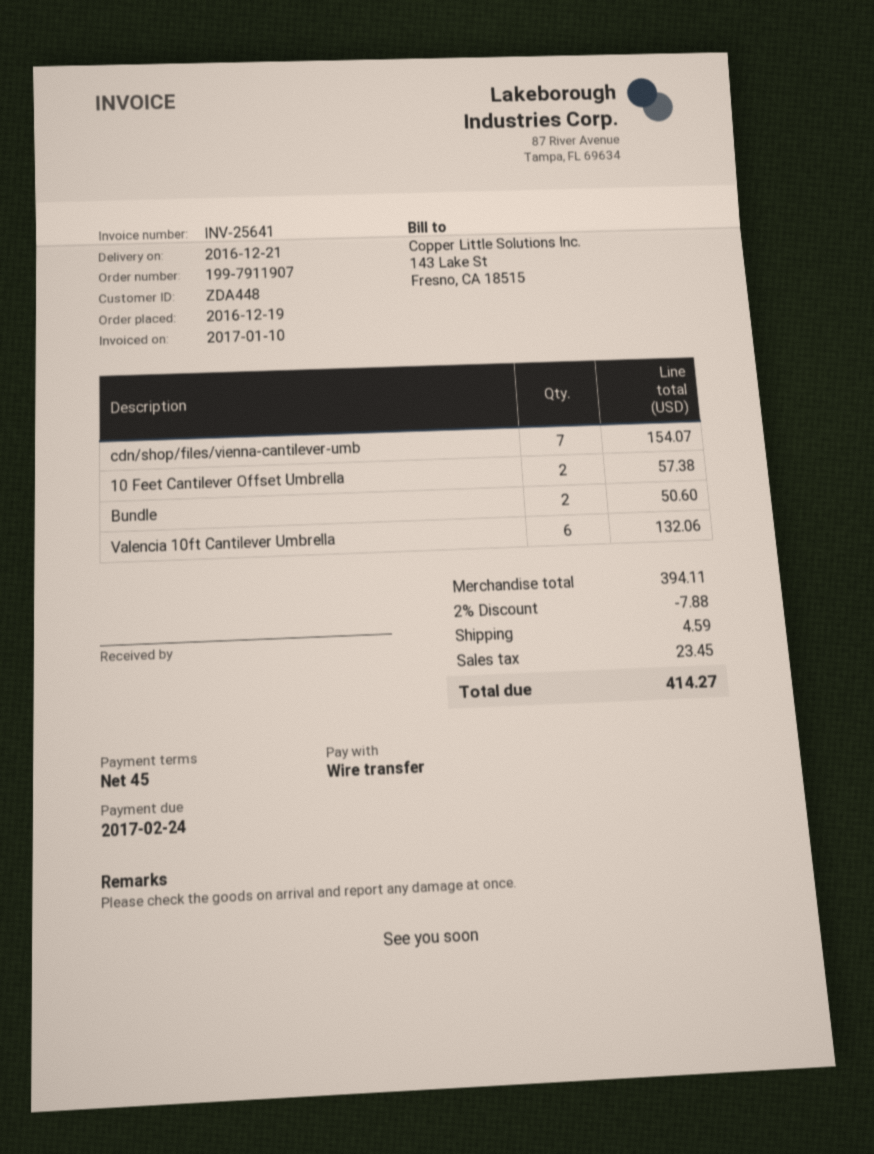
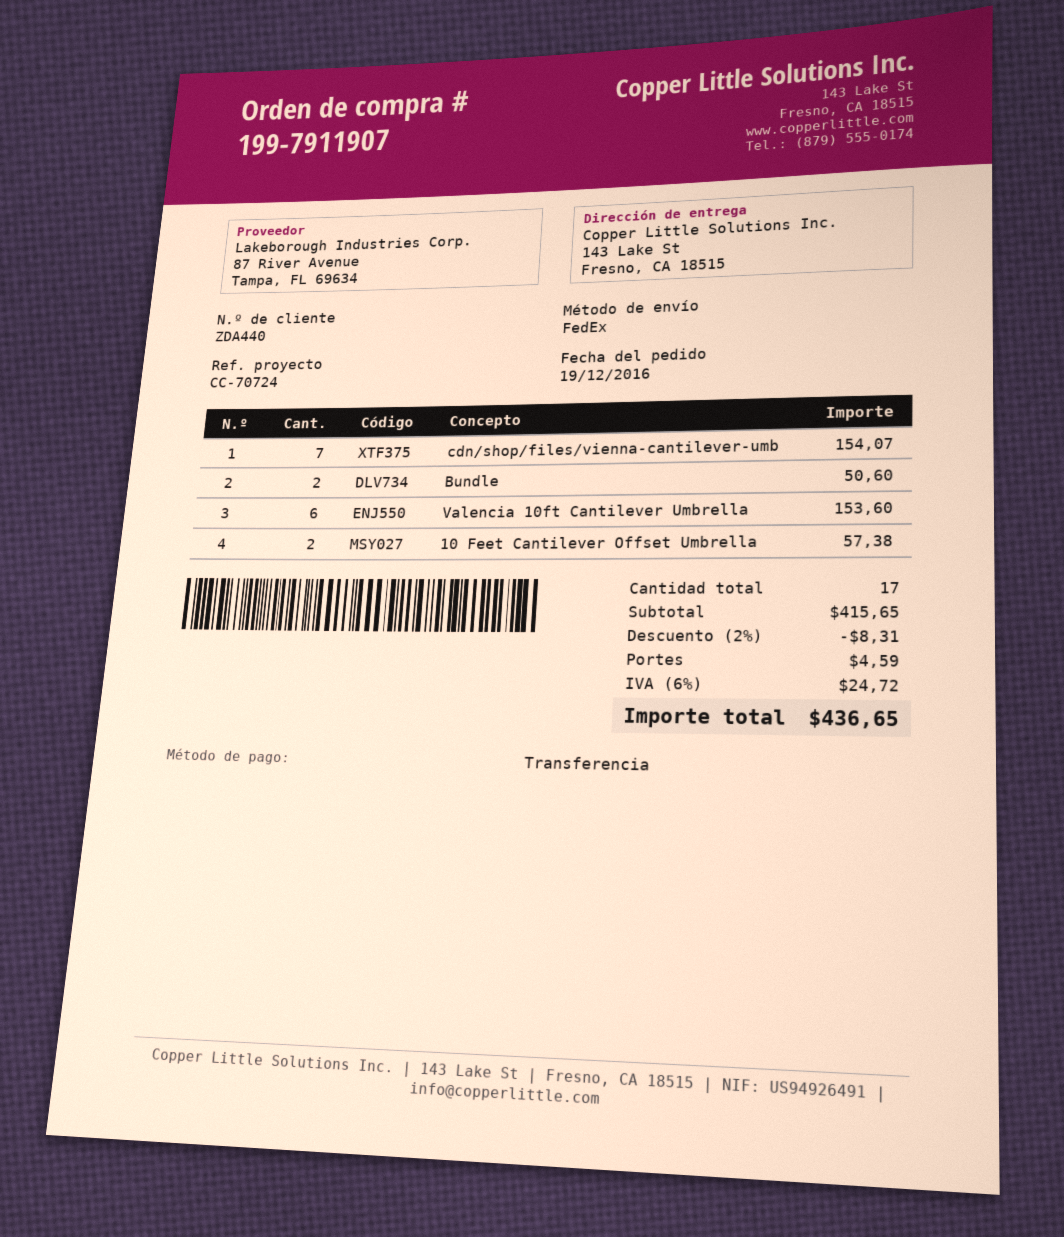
customer number: ZDA448 -> ZDA440
Valencia 10ft Cantilever Umbrella: 6 for 132.06 -> 6 for 153.60
subtotal: 394.11 -> 415.65
discount: 2% = 7.88 -> 2% = 8.31
tax: 23.45 -> 24.72
total: 414.27 -> 436.65

